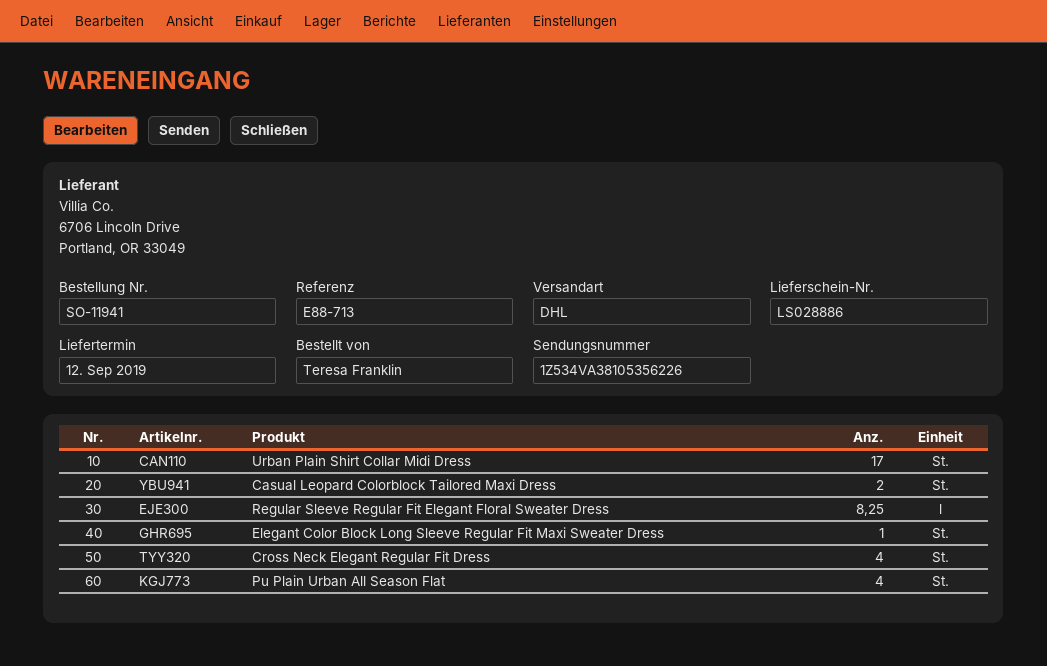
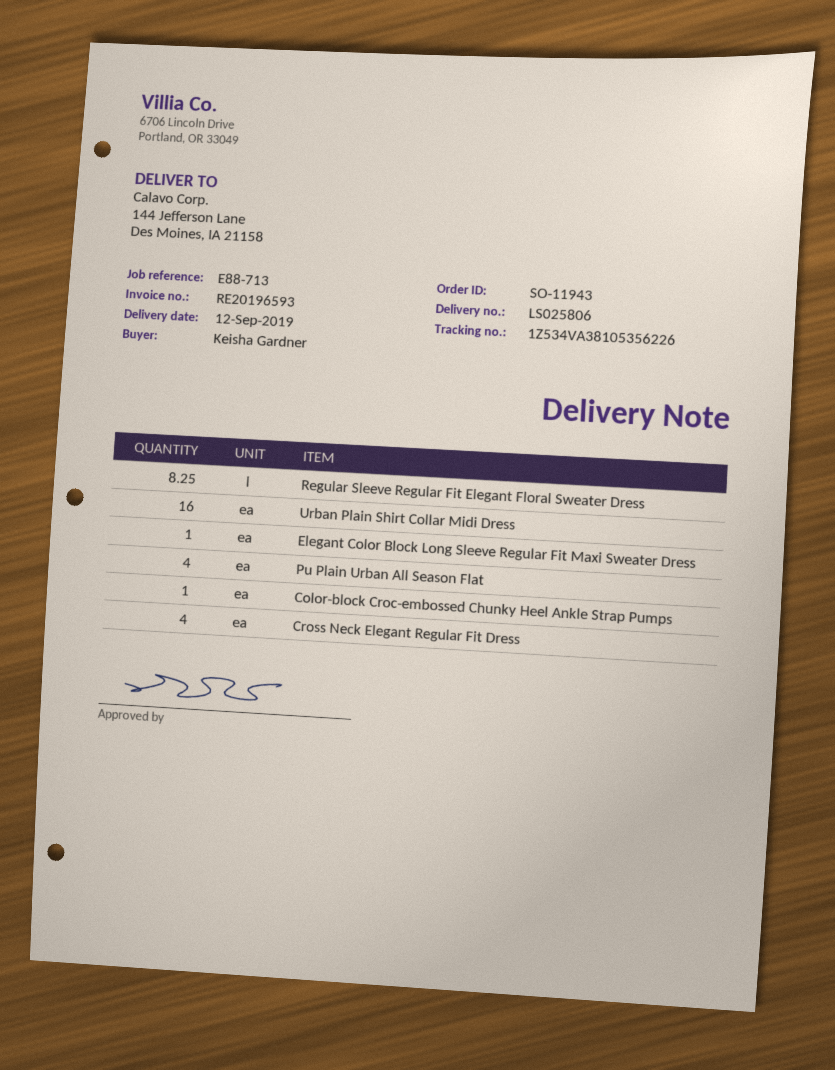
order number: SO-11941 -> SO-11943
delivery note number: LS028886 -> LS025806
ordered by: Teresa Franklin -> Keisha Gardner
Urban Plain Shirt Collar Midi Dress: 17 -> 16
Casual Leopard Colorblock Tailored Maxi Dress: 2 -> none
Color-block Croc-embossed Chunky Heel Ankle Strap Pumps: none -> 1

